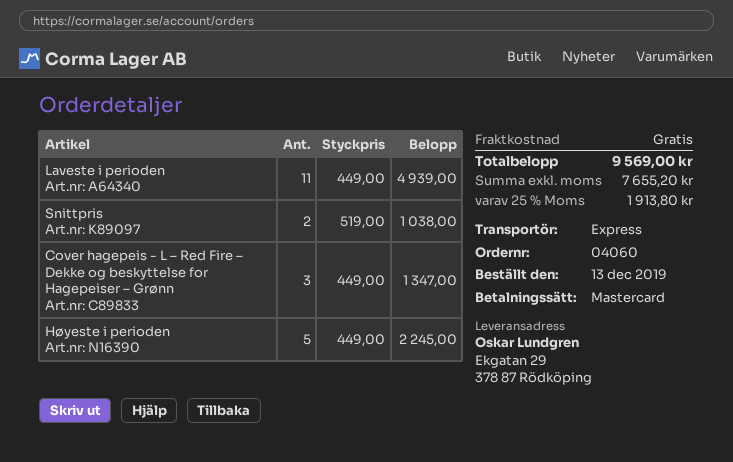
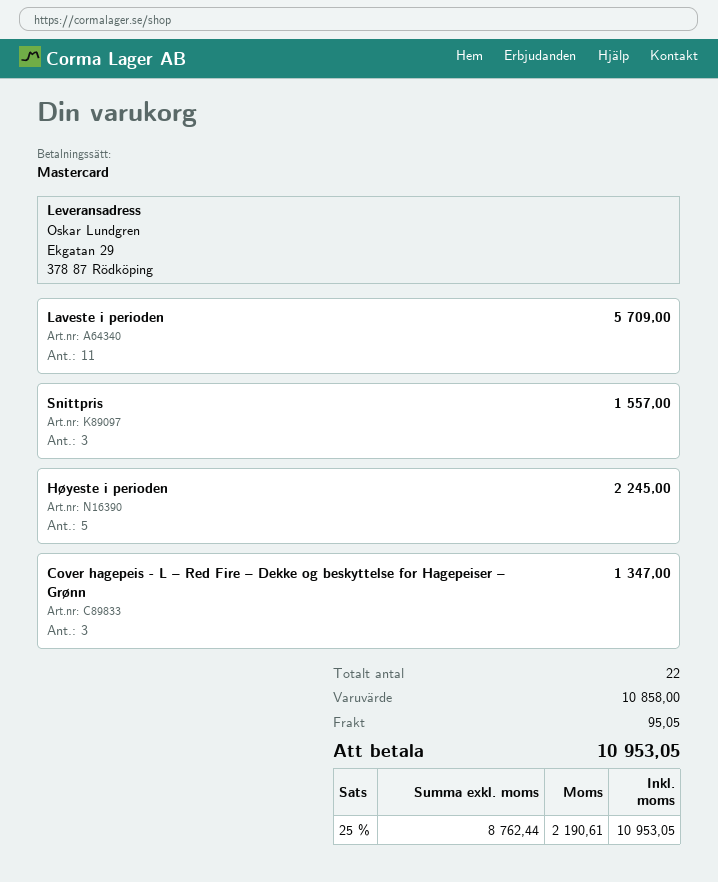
Laveste i perioden: 11 for 4939.00 -> 11 for 5709.00
Snittpris: 2 for 1038.00 -> 3 for 1557.00
shipping: 0.00 -> 95.05
net: 7655.20 -> 8762.44
tax: 25% = 1913.80 -> 25% = 2190.61
total: 9569.00 -> 10953.05

